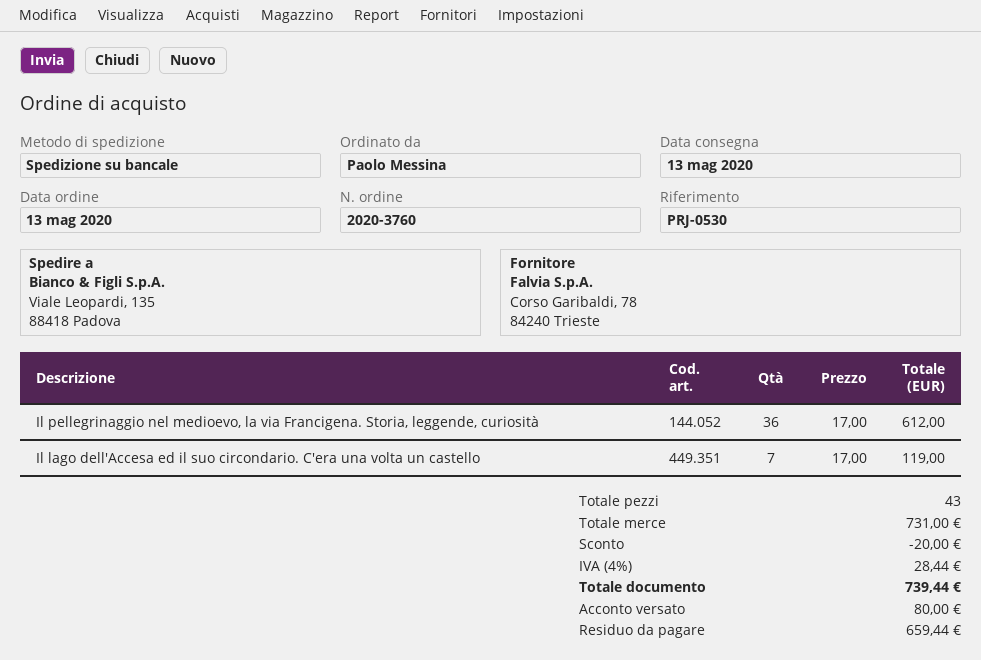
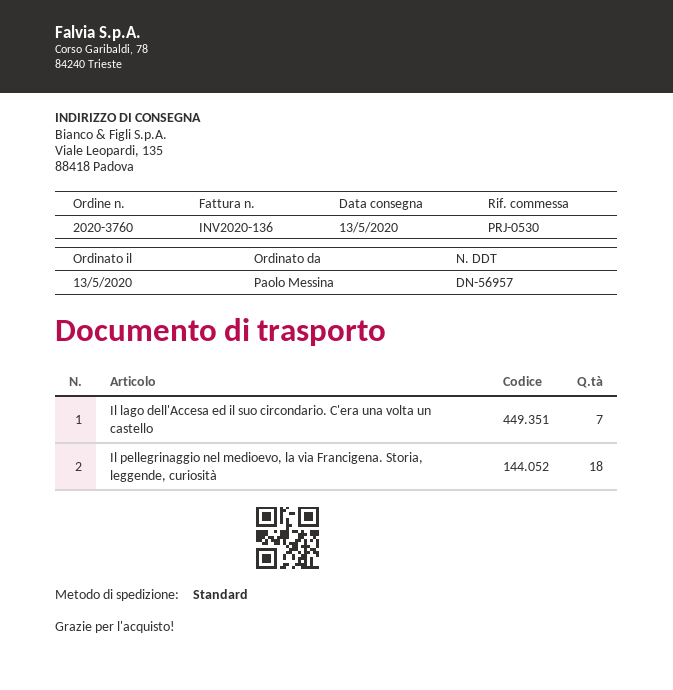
shipping method: pallet freight -> standard
Il pellegrinaggio nel medioevo, la via Francigena. Storia, leggende, curiosità: 36 -> 18

